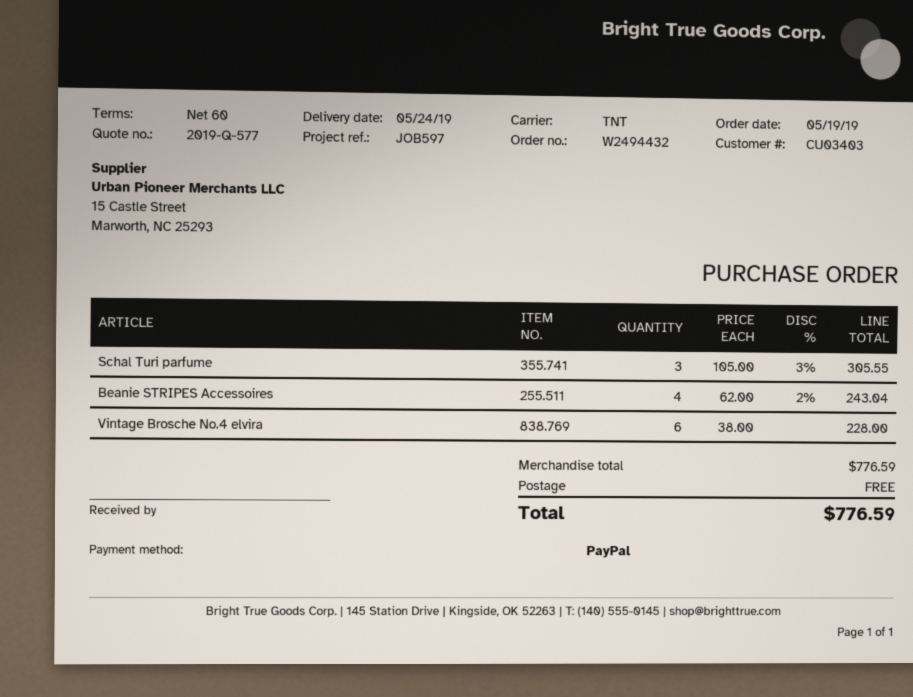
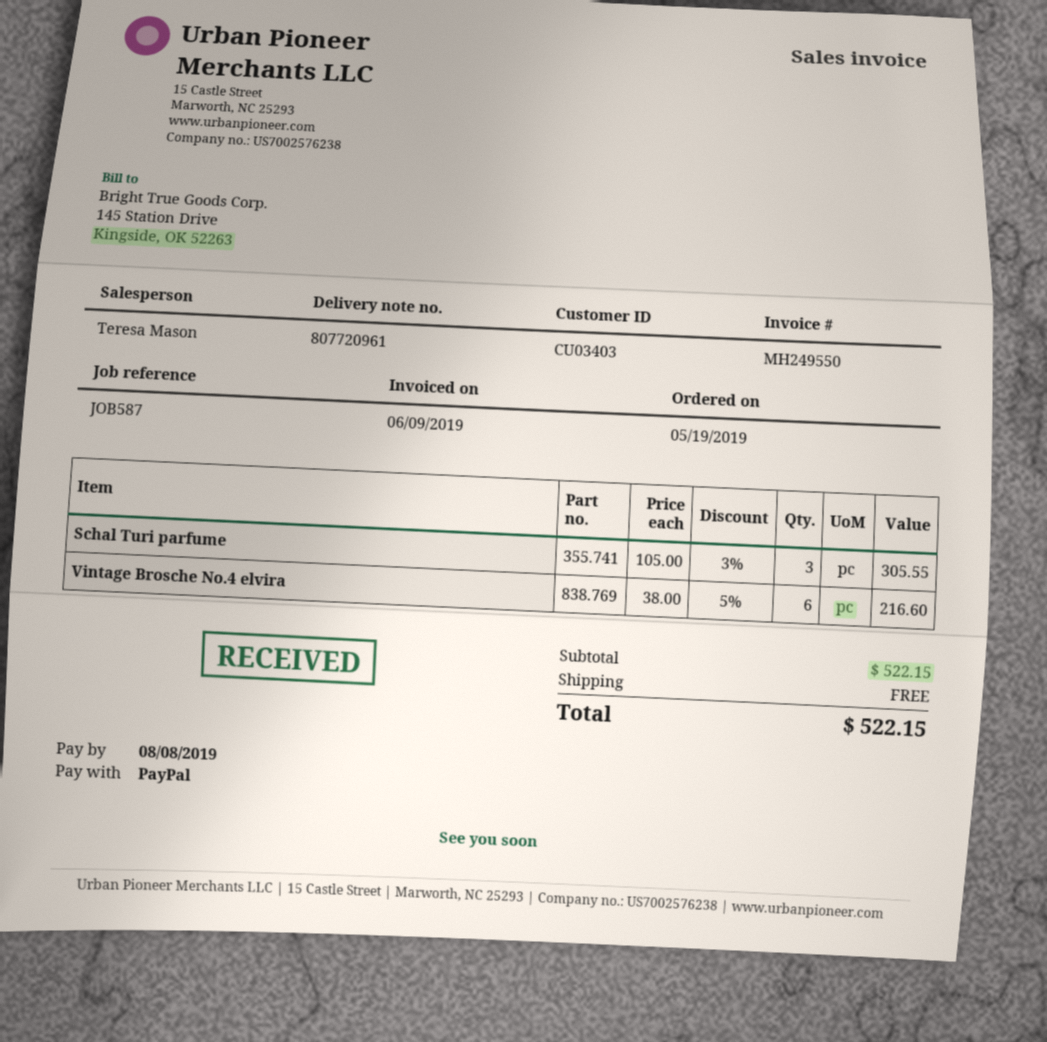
reference: JOB597 -> JOB587
Beanie STRIPES Accessoires: 4 x 62.00 - 2% = 243.04 -> none
Vintage Brosche No.4 elvira: 6 x 38.00 = 228.00 -> 6 x 38.00 - 5% = 216.60
subtotal: 776.59 -> 522.15
total: 776.59 -> 522.15

